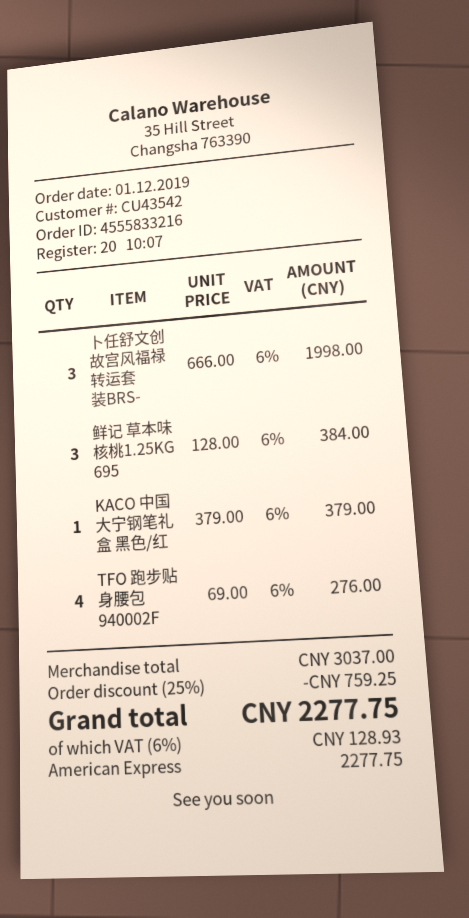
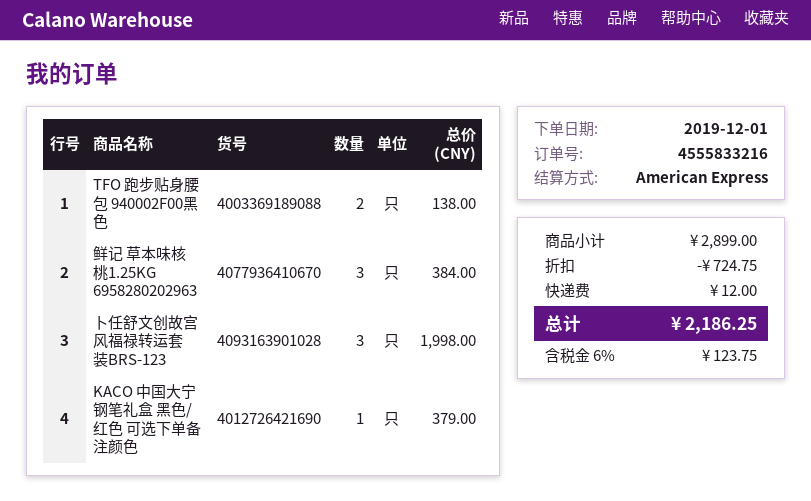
TFO 跑步贴身腰包 940002F: 4 for 276.00 -> 2 for 138.00
subtotal: 3037.00 -> 2899.00
discount: 759.25 -> 724.75
shipping: none -> 12.00
tax: 6% = 128.93 -> 6% = 123.75
total: 2277.75 -> 2186.25

